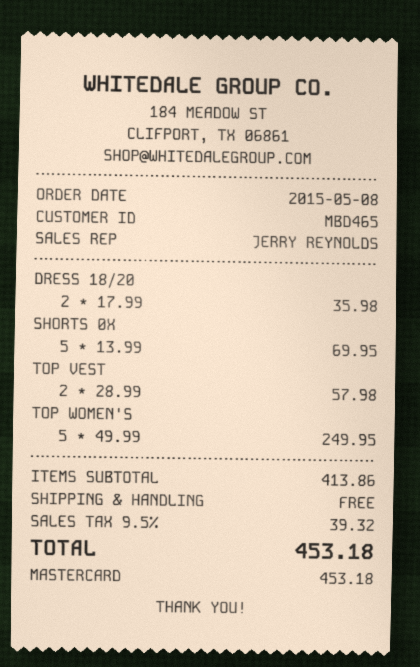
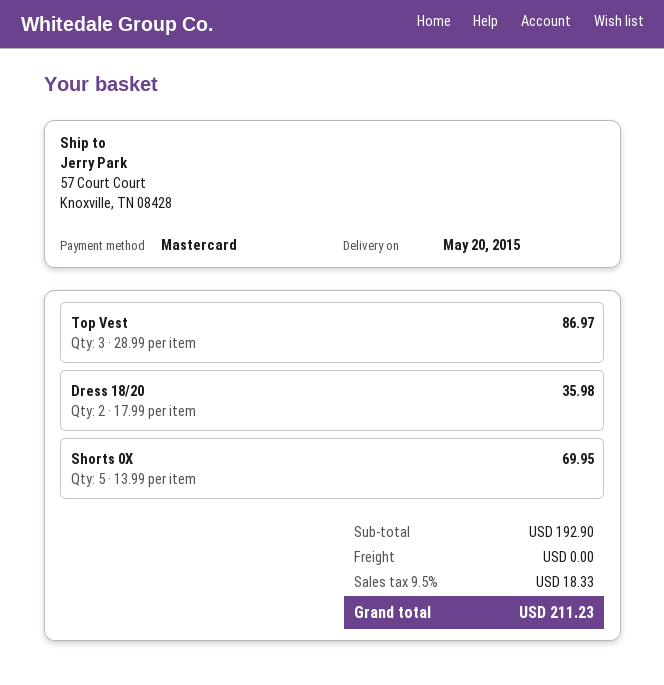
TOP VEST: 2 x 28.99 = 57.98 -> 3 x 28.99 = 86.97
TOP WOMEN'S: 5 x 49.99 = 249.95 -> none
subtotal: 413.86 -> 192.90
tax: 9.5% = 39.32 -> 9.5% = 18.33
total: 453.18 -> 211.23

